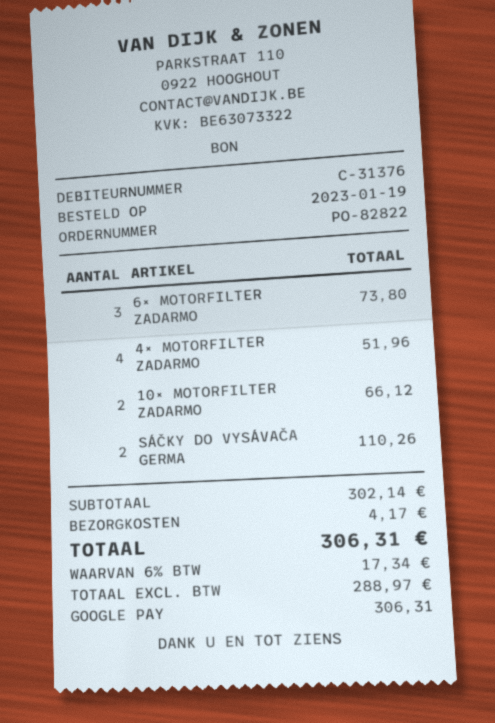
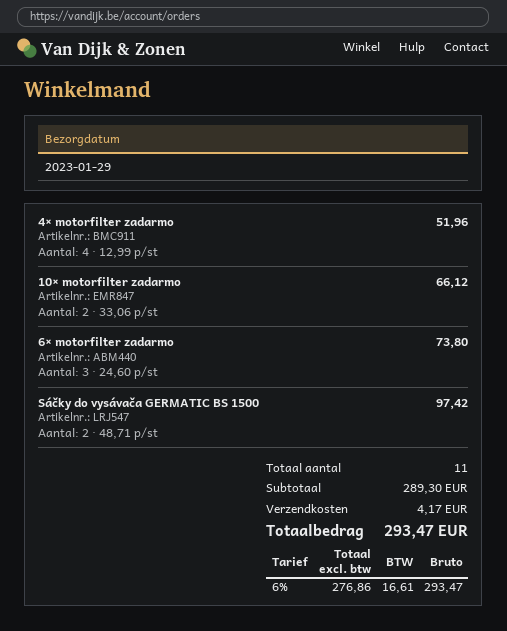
SÁČKY DO VYSÁVAČA GERMA: 2 for 110.26 -> 2 for 97.42
subtotal: 302.14 -> 289.30
net: 288.97 -> 276.86
tax: 6% = 17.34 -> 6% = 16.61
total: 306.31 -> 293.47

